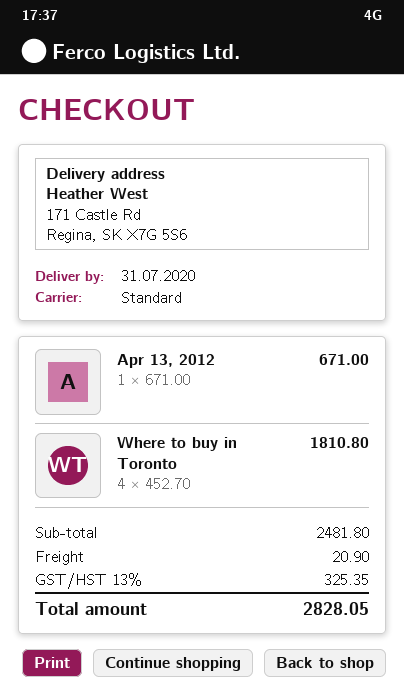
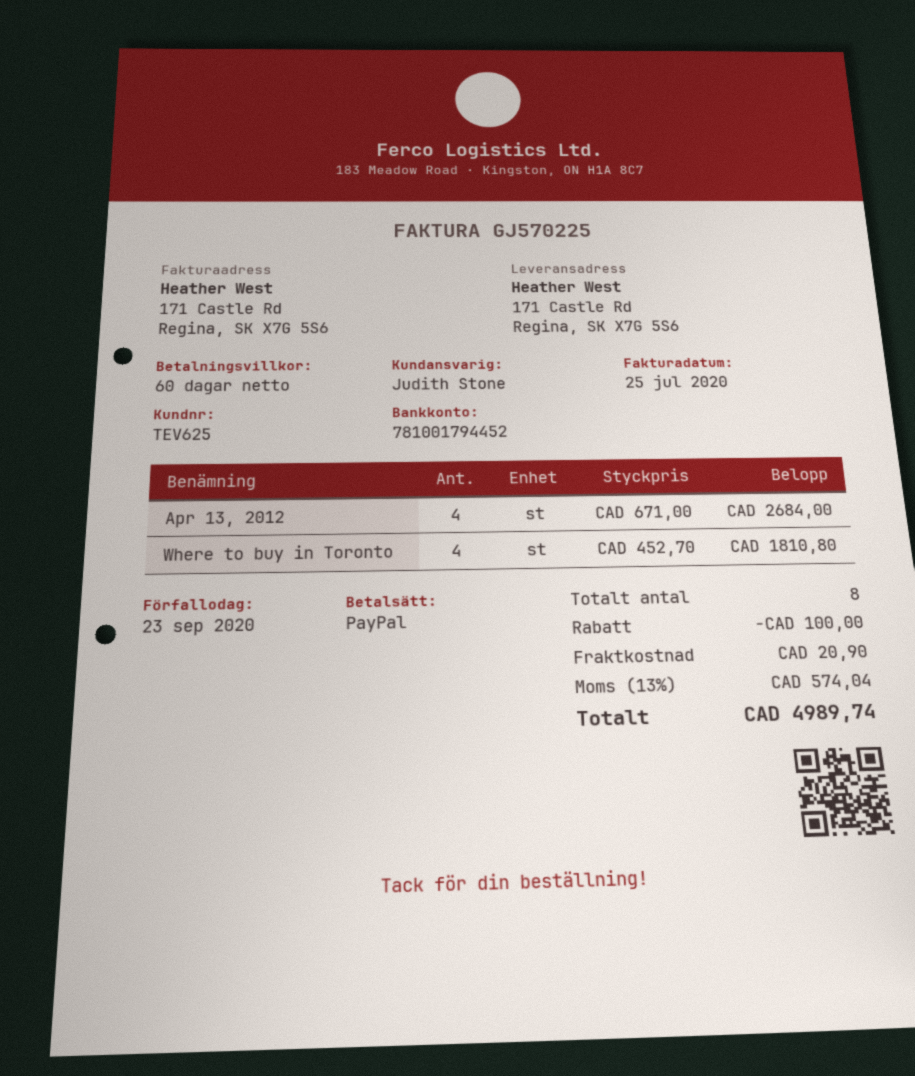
Apr 13, 2012: 1 x 671.00 = 671.00 -> 4 x 671.00 = 2684.00
discount: none -> 100.00
tax: 13% = 325.35 -> 13% = 574.04
total: 2828.05 -> 4989.74

